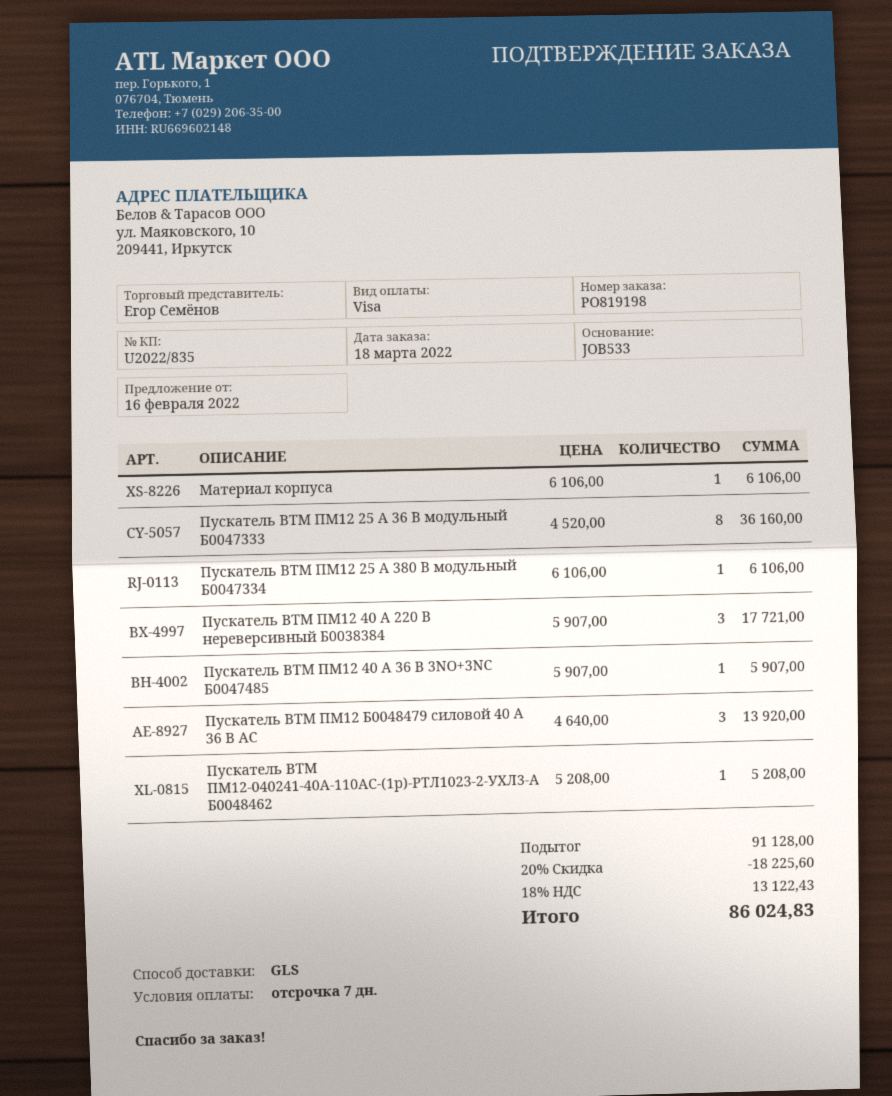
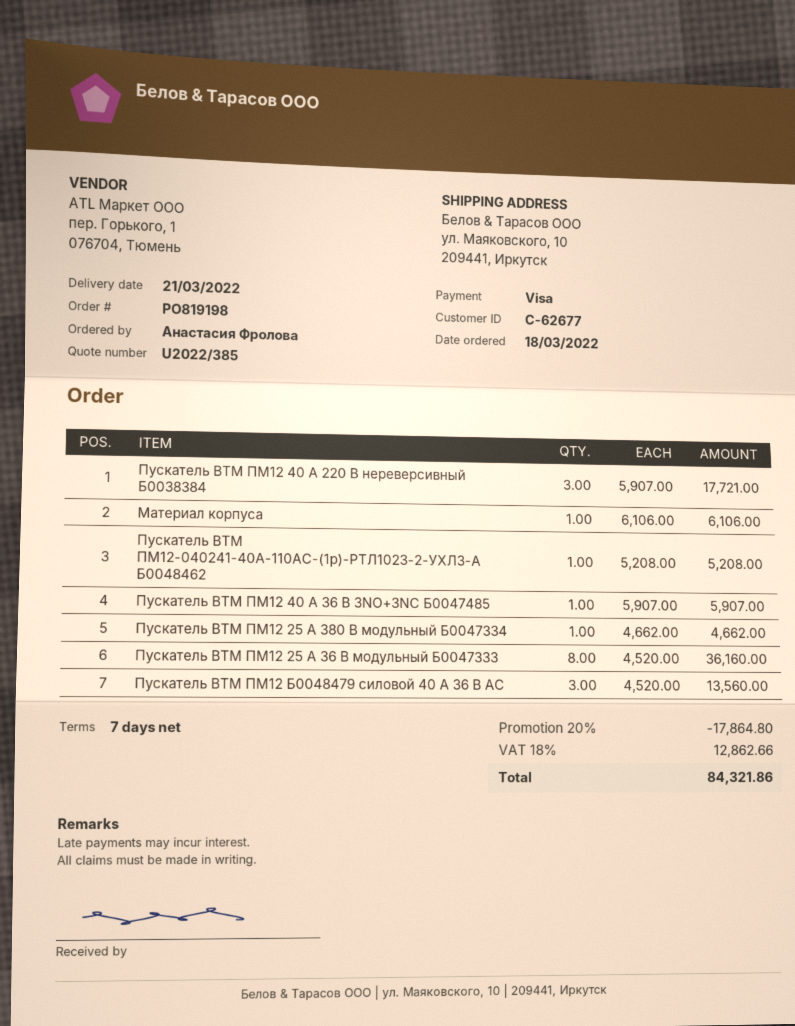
quote number: U2022/835 -> U2022/385
Пускатель ВТМ ПМ12 25 А 380 В модульный Б0047334: 1 x 6106.00 = 6106.00 -> 1 x 4662.00 = 4662.00
Пускатель ВТМ ПМ12 Б0048479 силовой 40 А 36 В AC: 3 x 4640.00 = 13920.00 -> 3 x 4520.00 = 13560.00
discount: 20% = 18225.60 -> 20% = 17864.80
tax: 18% = 13122.43 -> 18% = 12862.66
total: 86024.83 -> 84321.86

